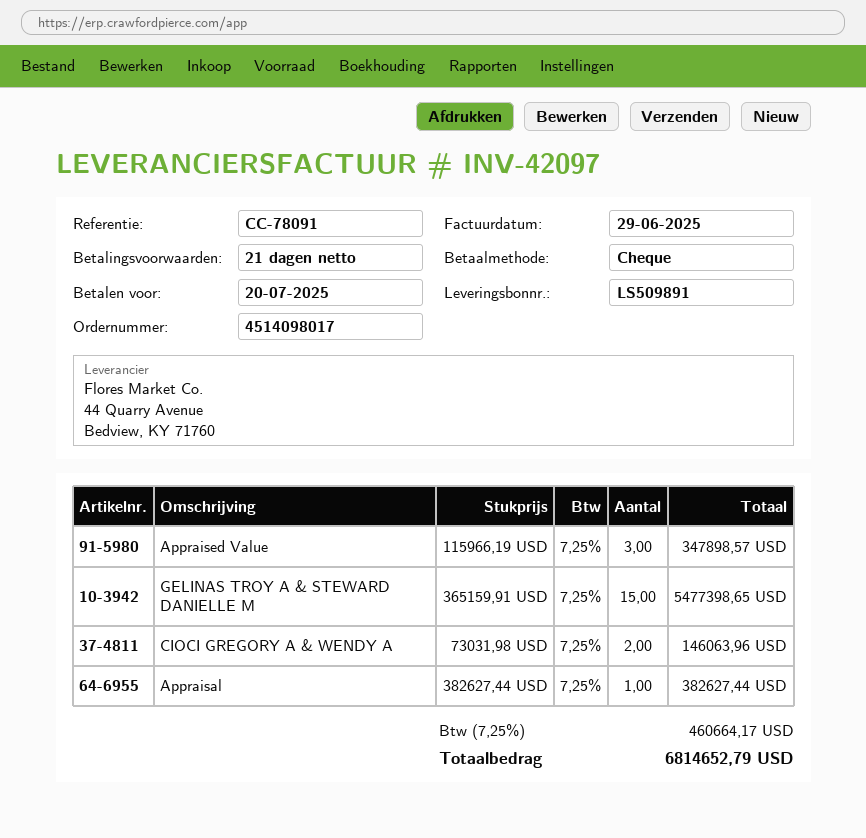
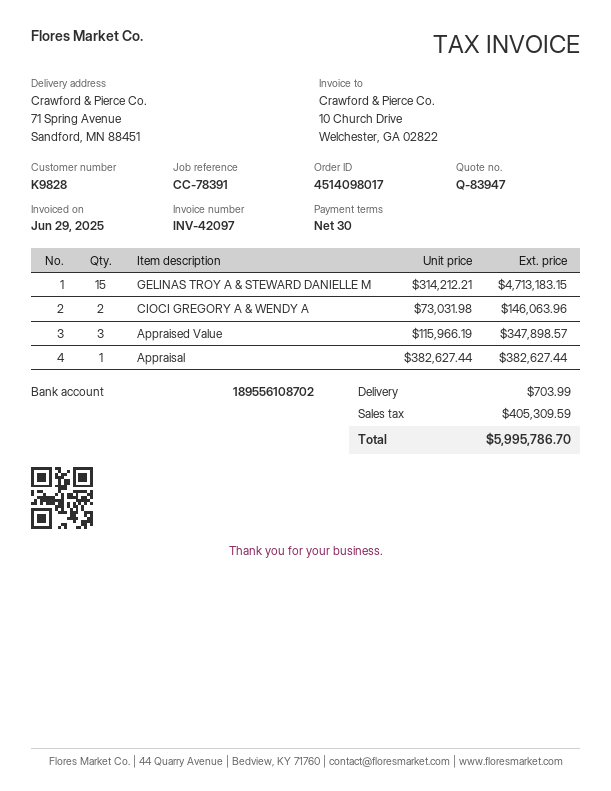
payment terms: 21 days -> 30 days
reference: CC-78091 -> CC-78391
GELINAS TROY A & STEWARD DANIELLE M: 15 x 365159.91 = 5477398.65 -> 15 x 314212.21 = 4713183.15
shipping: none -> 703.99
tax: 460664.17 -> 405309.59
total: 6814652.79 -> 5995786.70

